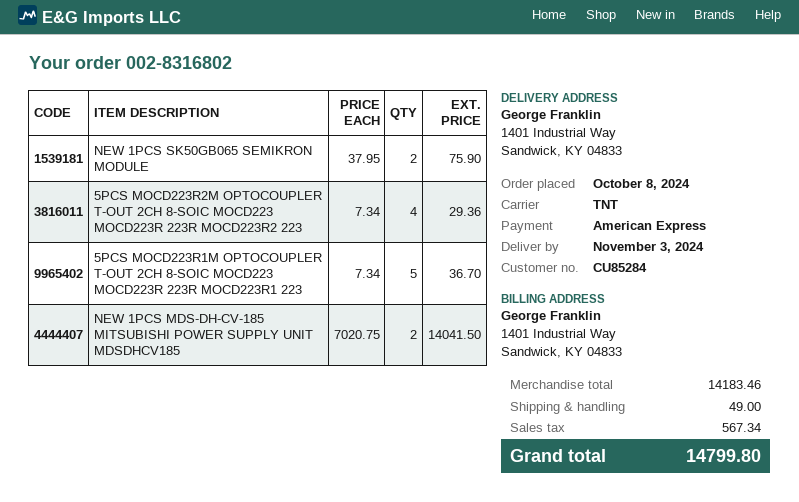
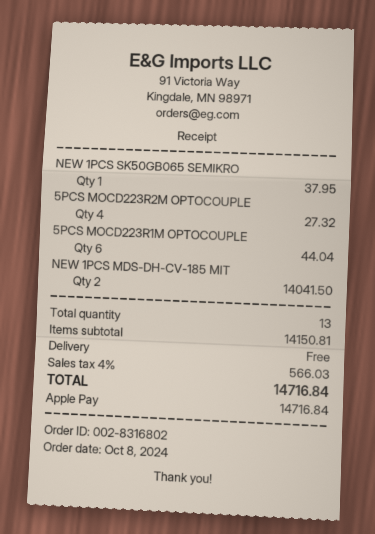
payment method: American Express -> Apple Pay
NEW 1PCS SK50GB065 SEMIKRON MODULE: 2 for 75.90 -> 1 for 37.95
5PCS MOCD223R2M OPTOCOUPLER T-OUT 2CH 8-SOIC MOCD223 MOCD223R 223R MOCD223R2 223: 4 for 29.36 -> 4 for 27.32
5PCS MOCD223R1M OPTOCOUPLER T-OUT 2CH 8-SOIC MOCD223 MOCD223R 223R MOCD223R1 223: 5 for 36.70 -> 6 for 44.04
subtotal: 14183.46 -> 14150.81
shipping: 49.00 -> 0.00
tax: 567.34 -> 566.03
total: 14799.80 -> 14716.84

